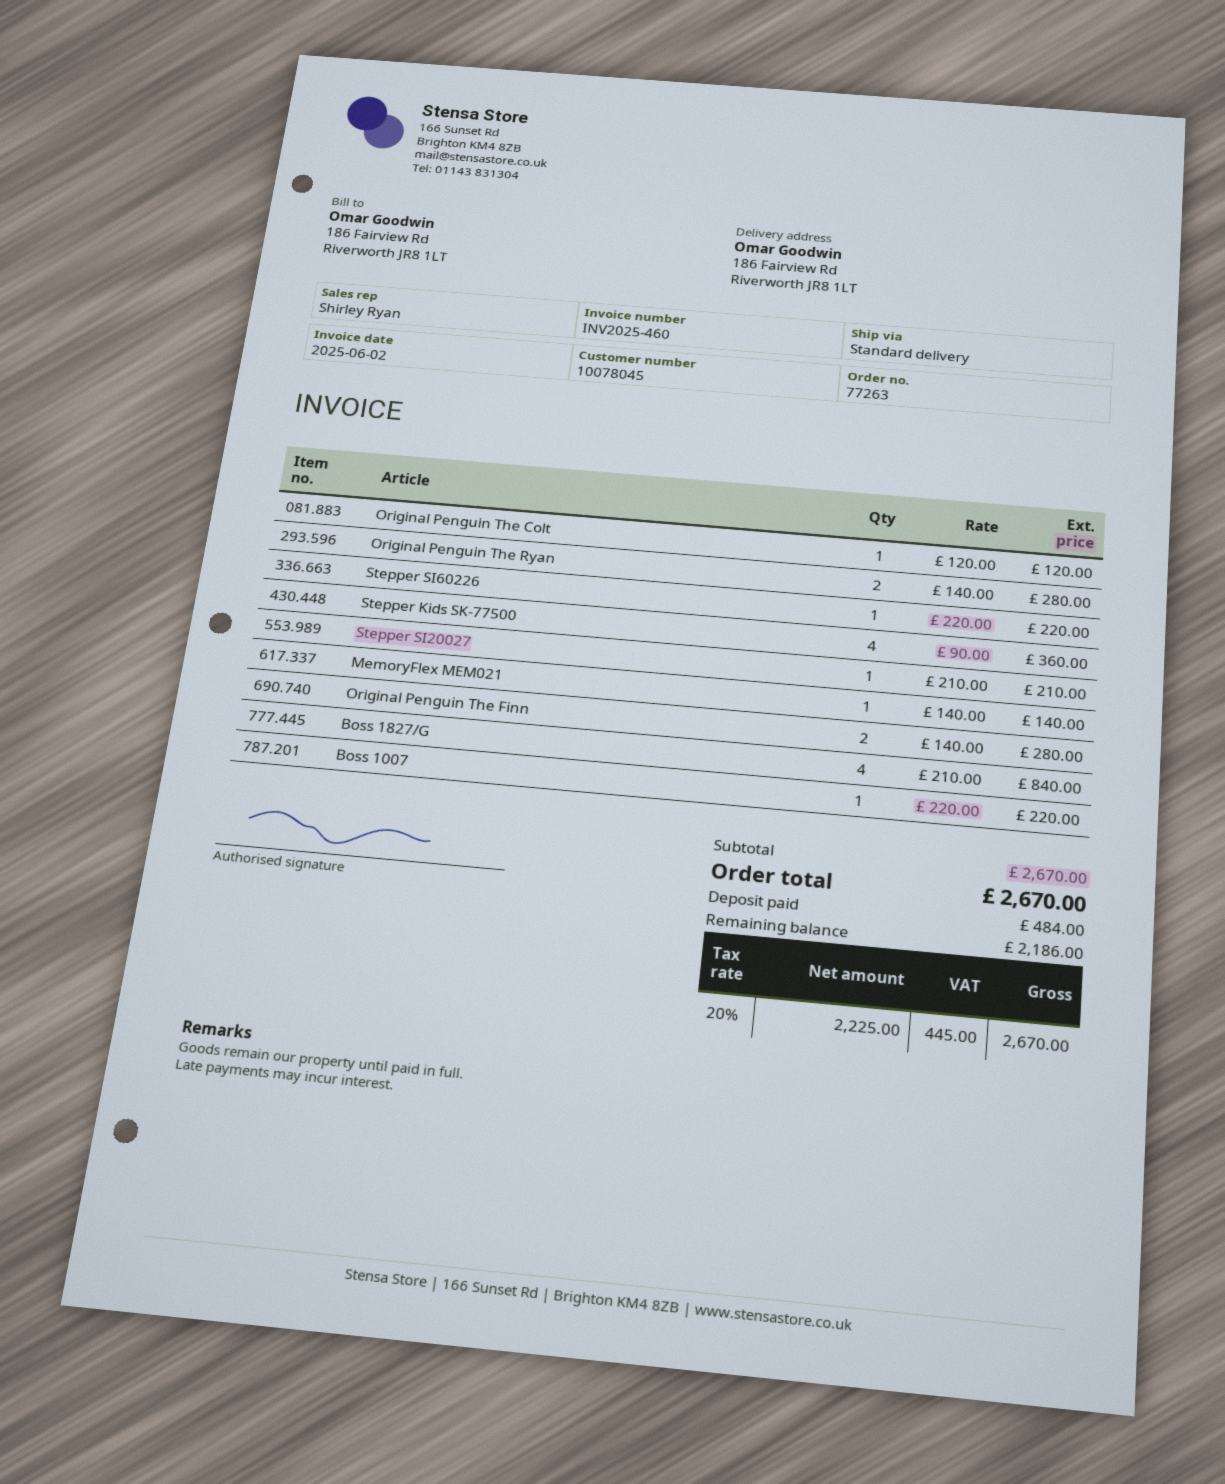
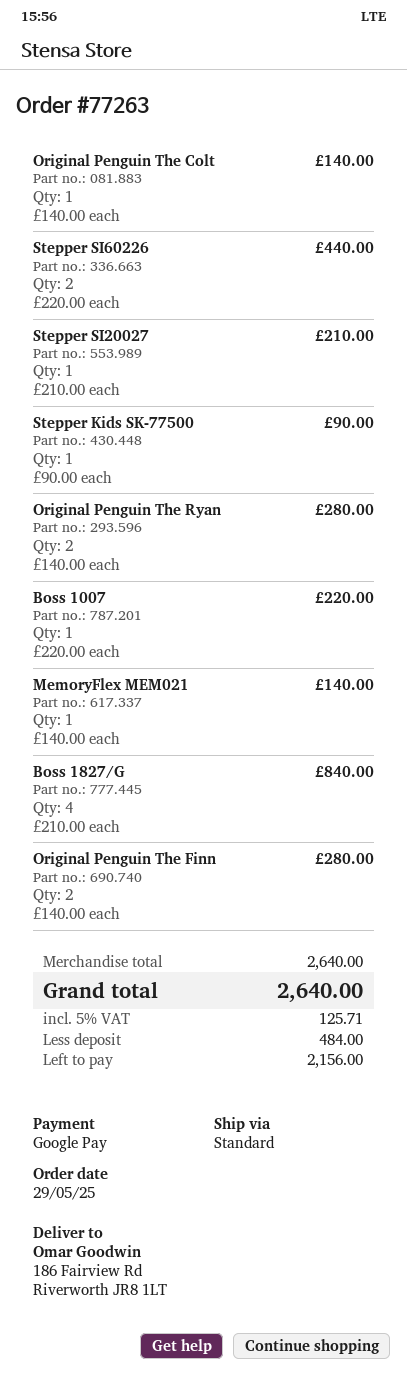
Original Penguin The Colt: 1 x 120.00 = 120.00 -> 1 x 140.00 = 140.00
Stepper SI60226: 1 x 220.00 = 220.00 -> 2 x 220.00 = 440.00
Stepper Kids SK-77500: 4 x 90.00 = 360.00 -> 1 x 90.00 = 90.00
subtotal: 2670.00 -> 2640.00
tax: 20% = 445.00 -> 5% = 125.71
total: 2670.00 -> 2640.00
balance: 2186.00 -> 2156.00

